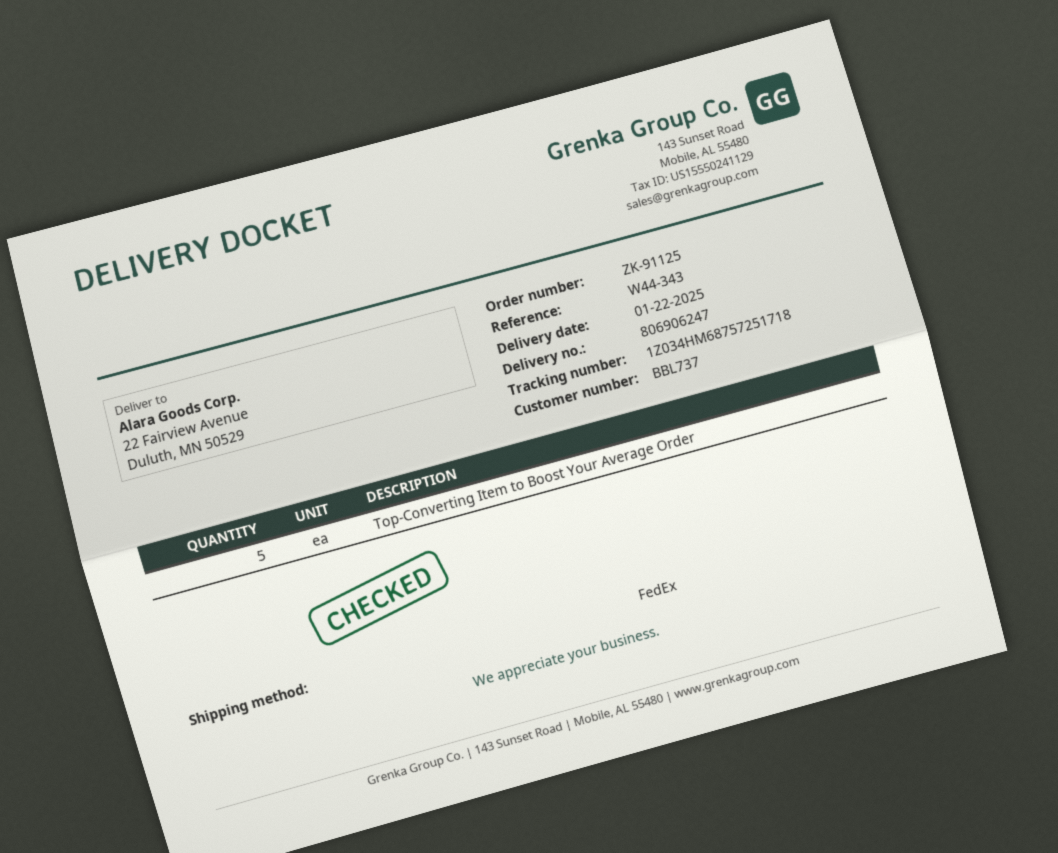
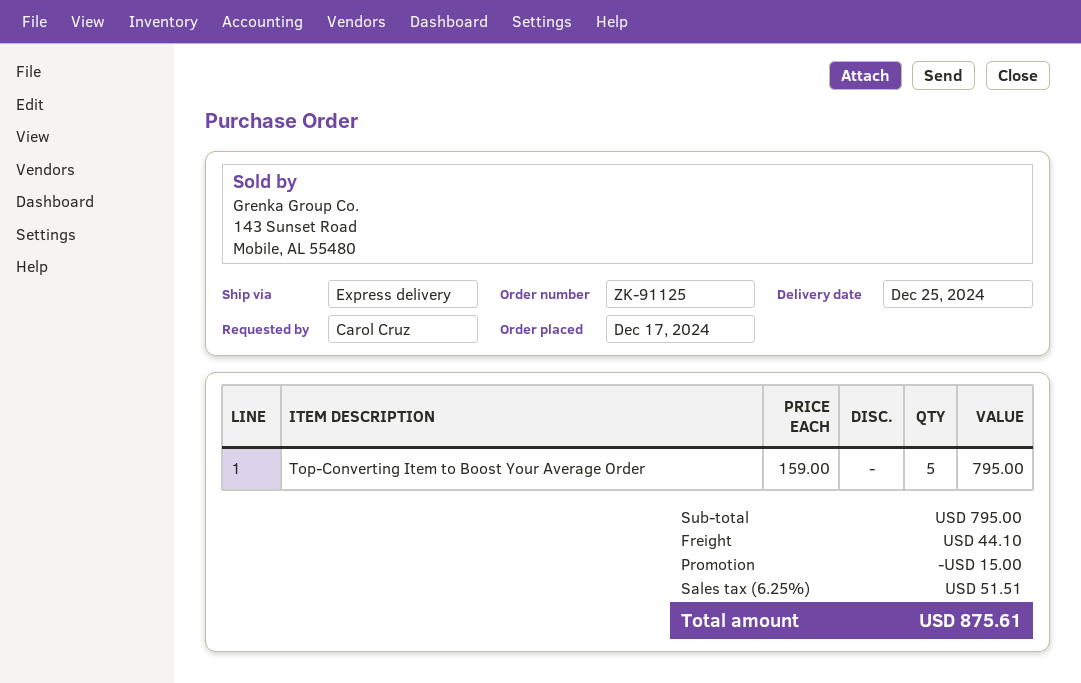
delivery date: 2025-01-22 -> 2024-12-25
shipping method: FedEx -> express

